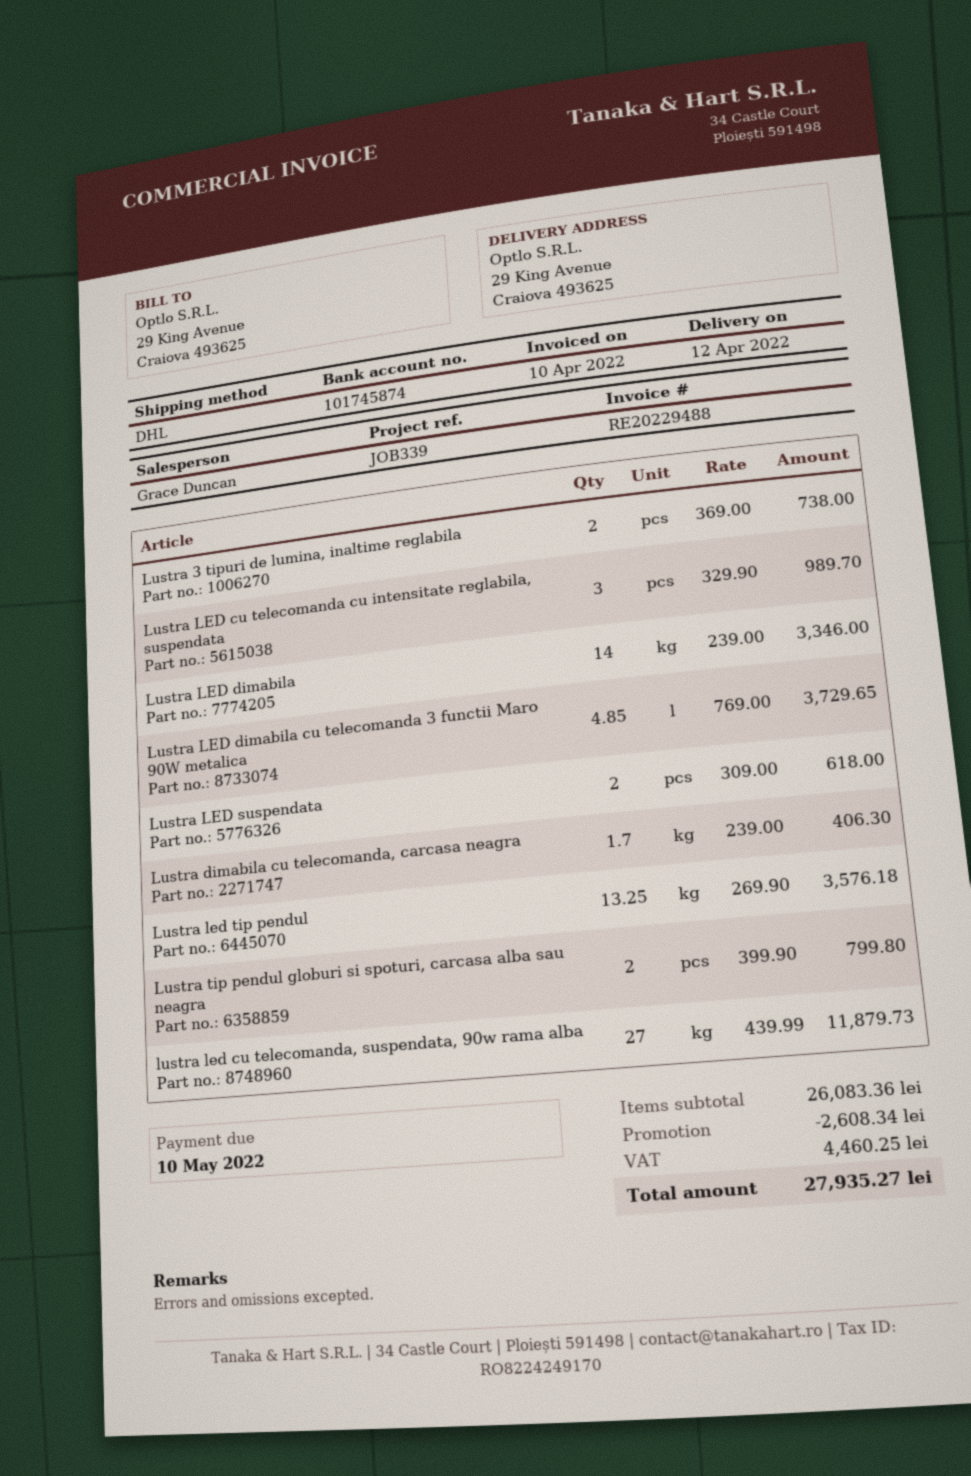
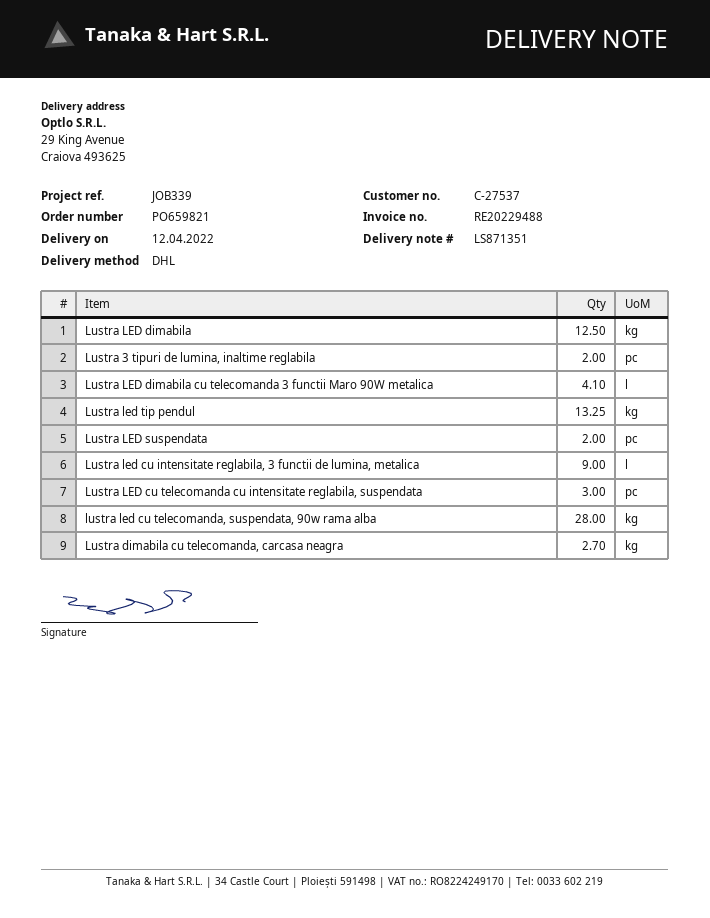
Lustra LED dimabila: 14 -> 12.5
Lustra LED dimabila cu telecomanda 3 functii Maro 90W metalica: 4.85 -> 4.1
Lustra dimabila cu telecomanda, carcasa neagra: 1.7 -> 2.7
Lustra tip pendul globuri si spoturi, carcasa alba sau neagra: 2 -> none
lustra led cu telecomanda, suspendata, 90w rama alba: 27 -> 28
Lustra led cu intensitate reglabila, 3 functii de lumina, metalica: none -> 9

